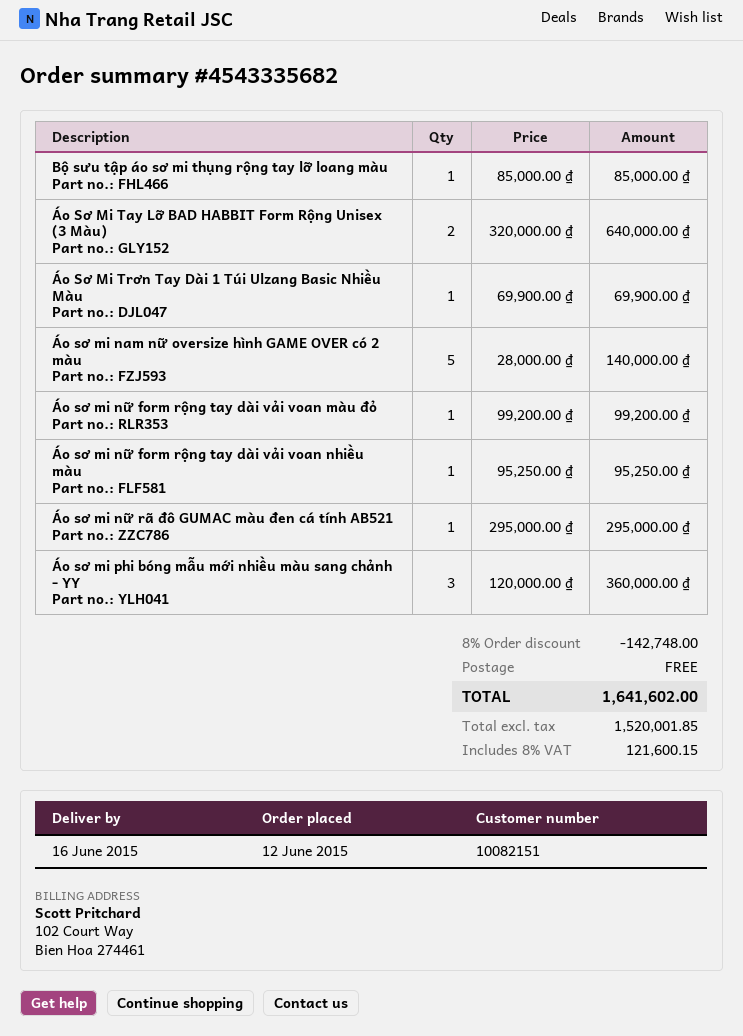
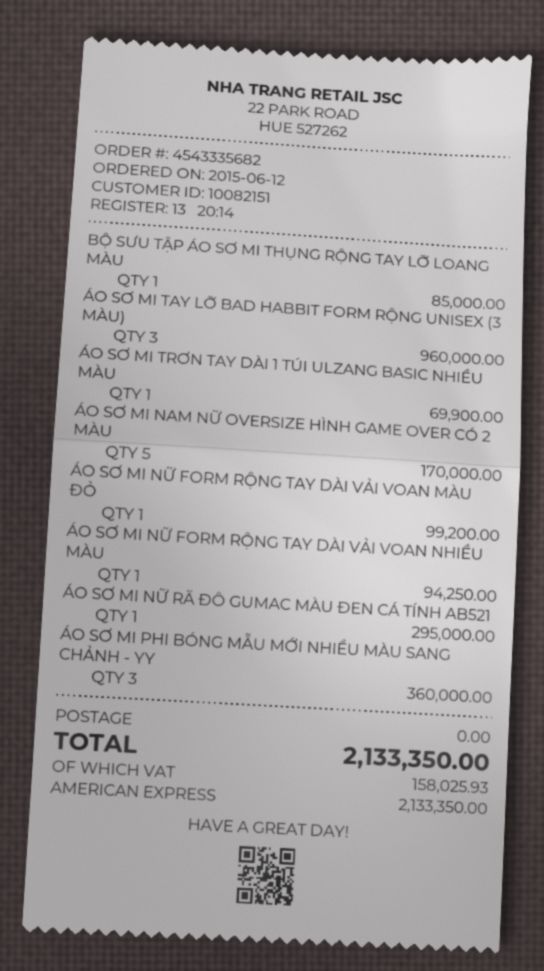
Áo Sơ Mi Tay Lỡ BAD HABBIT Form Rộng Unisex (3 Màu): 2 for 640000.00 -> 3 for 960000.00
Áo sơ mi nam nữ oversize hình GAME OVER có 2 màu: 5 for 140000.00 -> 5 for 170000.00
Áo sơ mi nữ form rộng tay dài vải voan nhiều màu: 1 for 95250.00 -> 1 for 94250.00
discount: 8% = 142748.00 -> none
tax: 121600.15 -> 158025.93
total: 1641602.00 -> 2133350.00

